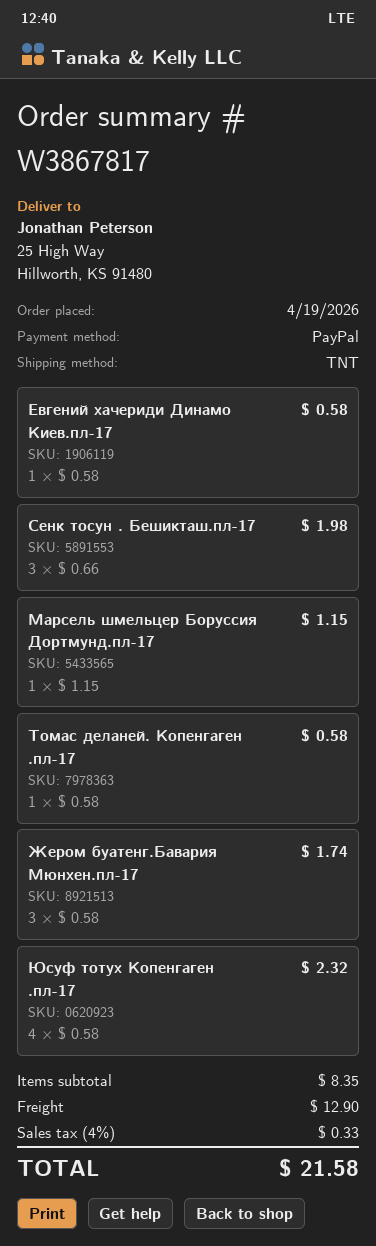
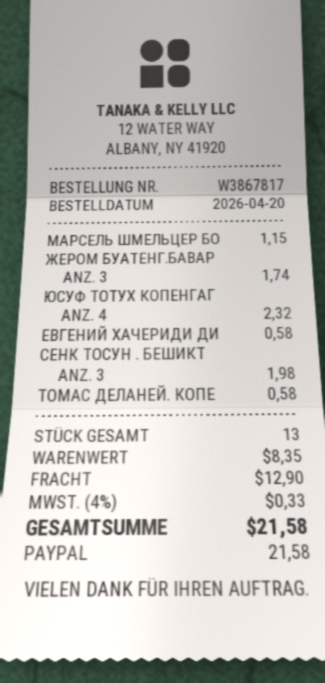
order date: 2026-04-19 -> 2026-04-20

